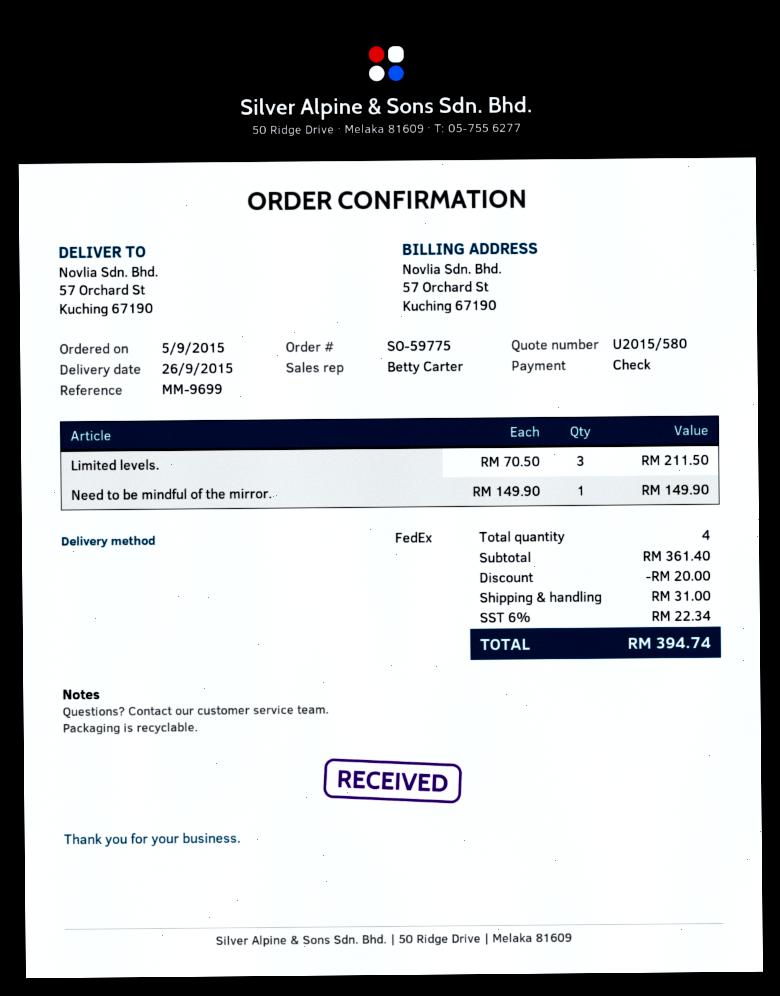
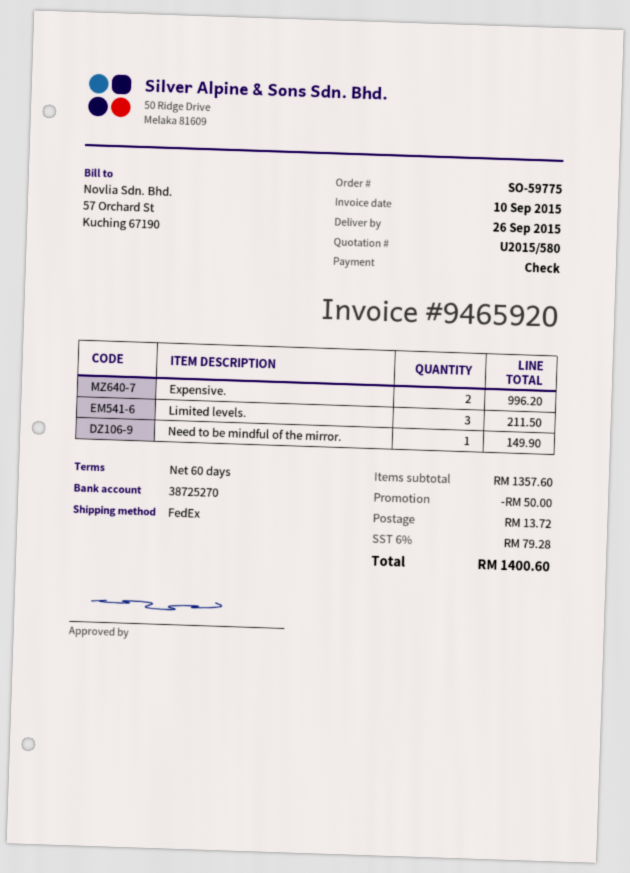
Expensive.: none -> 2 for 996.20
subtotal: 361.40 -> 1357.60
discount: 20.00 -> 50.00
shipping: 31.00 -> 13.72
tax: 6% = 22.34 -> 6% = 79.28
total: 394.74 -> 1400.60

